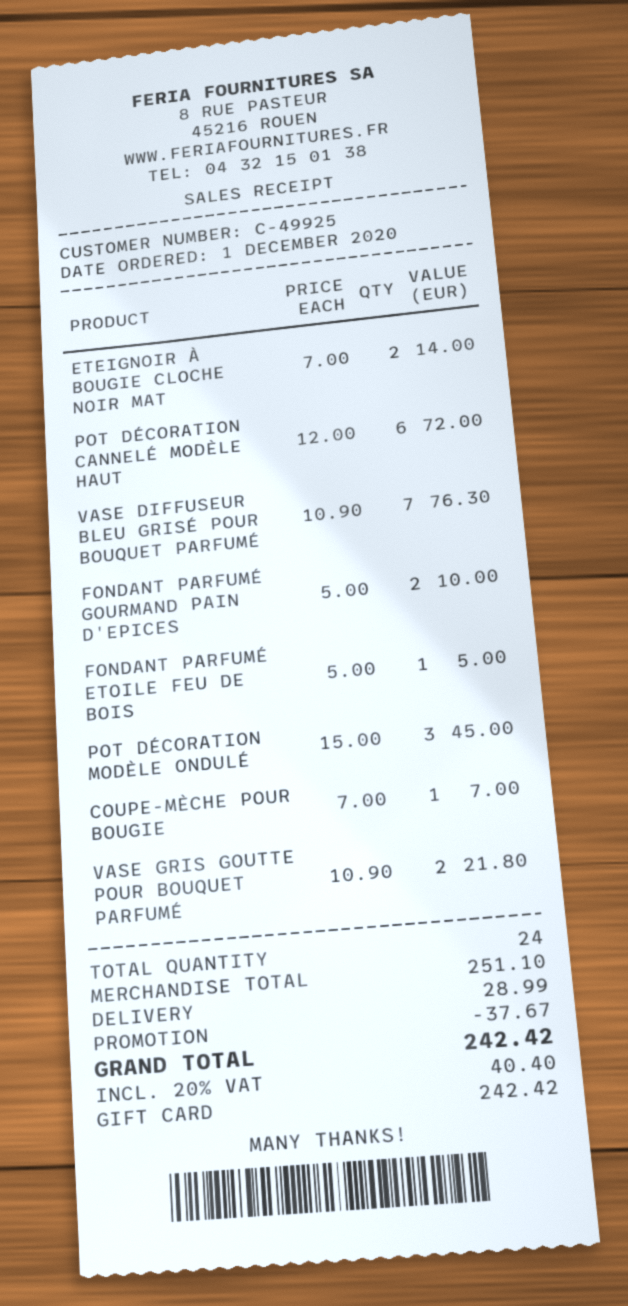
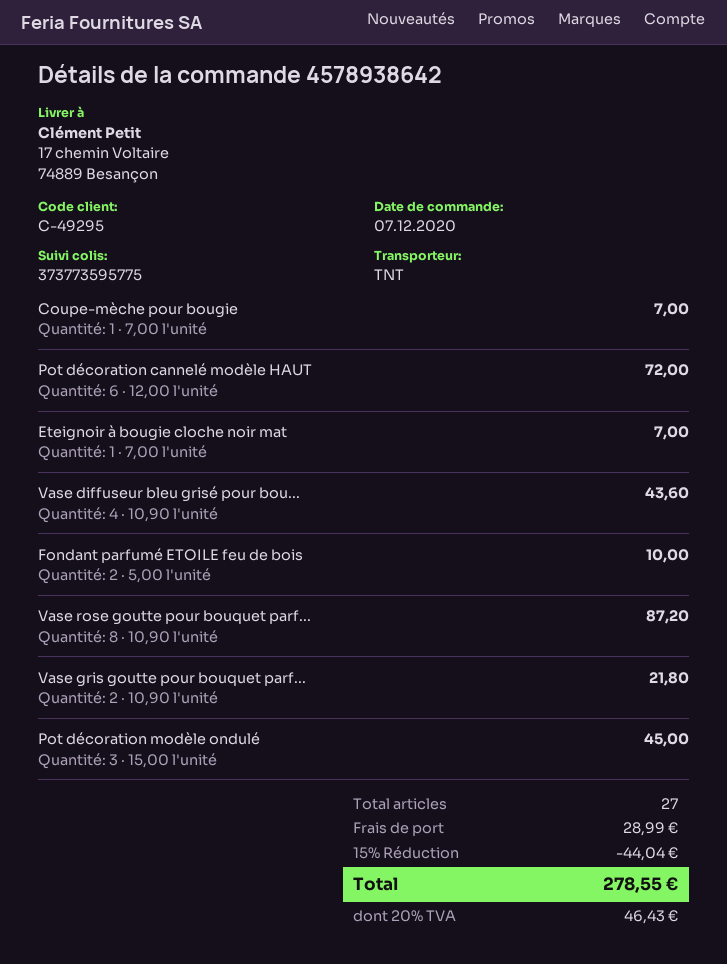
order date: 2020-12-01 -> 2020-12-07
customer number: C-49925 -> C-49295
ETEIGNOIR À BOUGIE CLOCHE NOIR MAT: 2 x 7.00 = 14.00 -> 1 x 7.00 = 7.00
VASE DIFFUSEUR BLEU GRISÉ POUR BOUQUET PARFUMÉ: 7 x 10.90 = 76.30 -> 4 x 10.90 = 43.60
FONDANT PARFUMÉ GOURMAND PAIN D'EPICES: 2 x 5.00 = 10.00 -> none
FONDANT PARFUMÉ ETOILE FEU DE BOIS: 1 x 5.00 = 5.00 -> 2 x 5.00 = 10.00
Vase rose goutte pour bouquet parf...: none -> 8 x 10.90 = 87.20
total quantity: 24 -> 27
discount: 37.67 -> 44.04
tax: 20% = 40.40 -> 20% = 46.43
total: 242.42 -> 278.55

